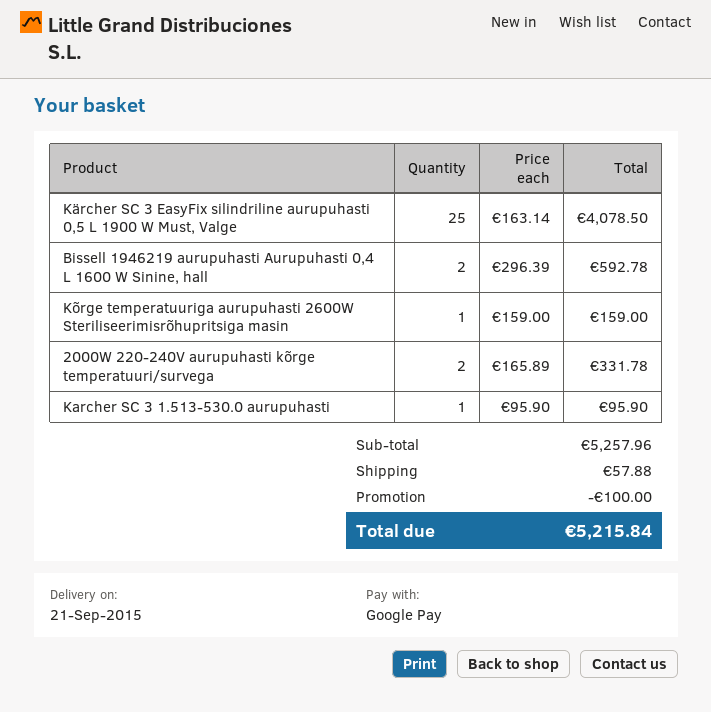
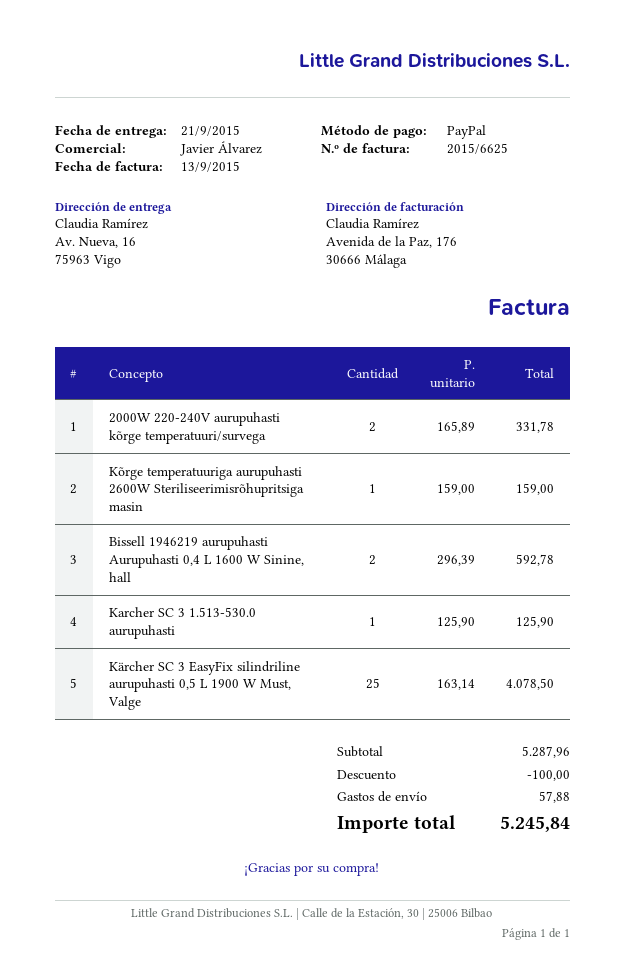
payment method: Google Pay -> PayPal
Karcher SC 3 1.513-530.0 aurupuhasti: 1 x 95.90 = 95.90 -> 1 x 125.90 = 125.90
subtotal: 5257.96 -> 5287.96
total: 5215.84 -> 5245.84

